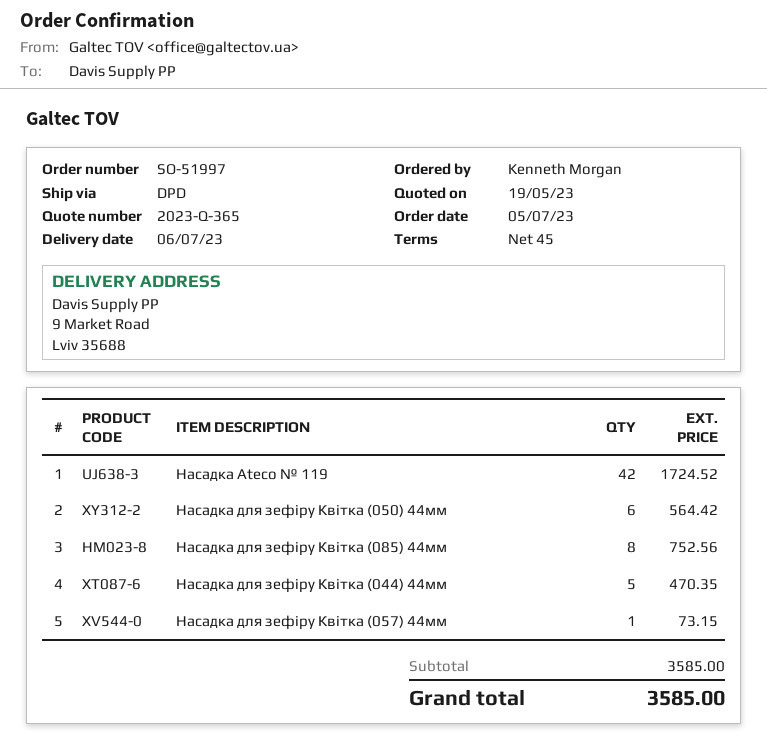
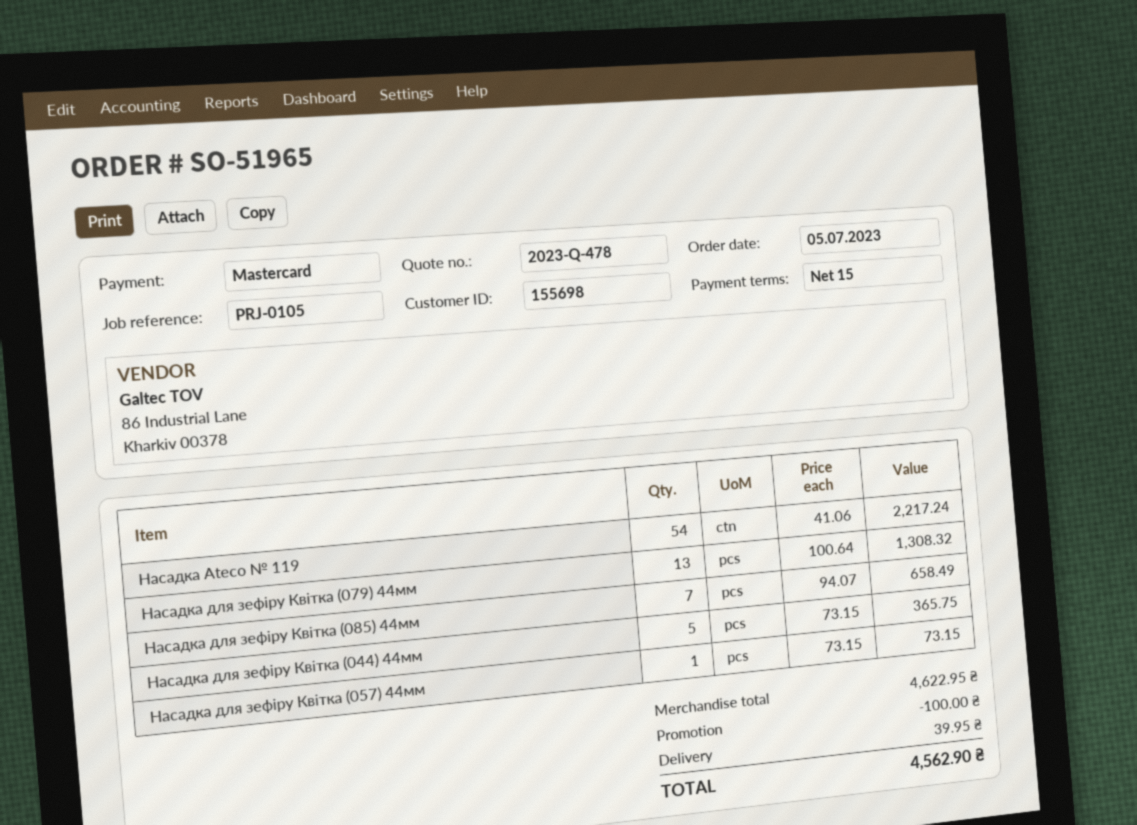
quote number: 2023-Q-365 -> 2023-Q-478
order number: SO-51997 -> SO-51965
payment terms: 45 days -> 15 days
Насадка Ateco № 119: 42 for 1724.52 -> 54 for 2217.24
Насадка для зефіру Квітка (050) 44мм: 6 for 564.42 -> none
Насадка для зефіру Квітка (085) 44мм: 8 for 752.56 -> 7 for 658.49
Насадка для зефіру Квітка (044) 44мм: 5 for 470.35 -> 5 for 365.75
Насадка для зефіру Квітка (079) 44мм: none -> 13 for 1308.32
subtotal: 3585.00 -> 4622.95
discount: none -> 100.00
shipping: none -> 39.95
total: 3585.00 -> 4562.90

